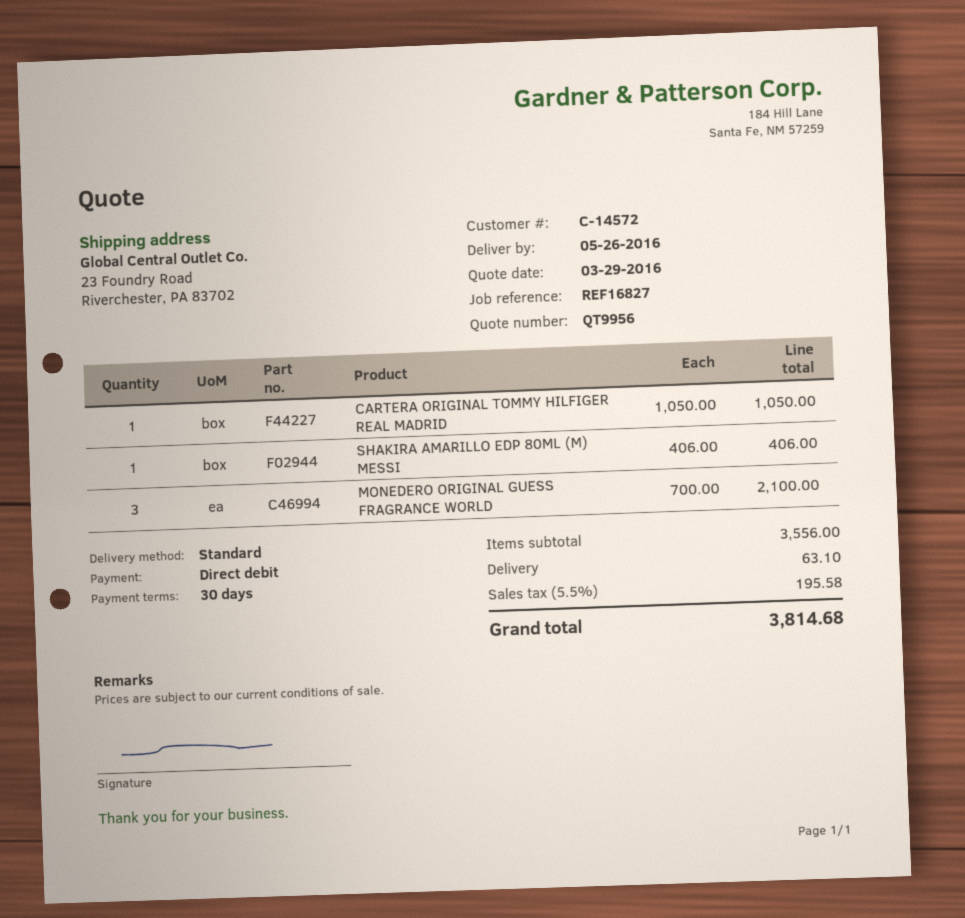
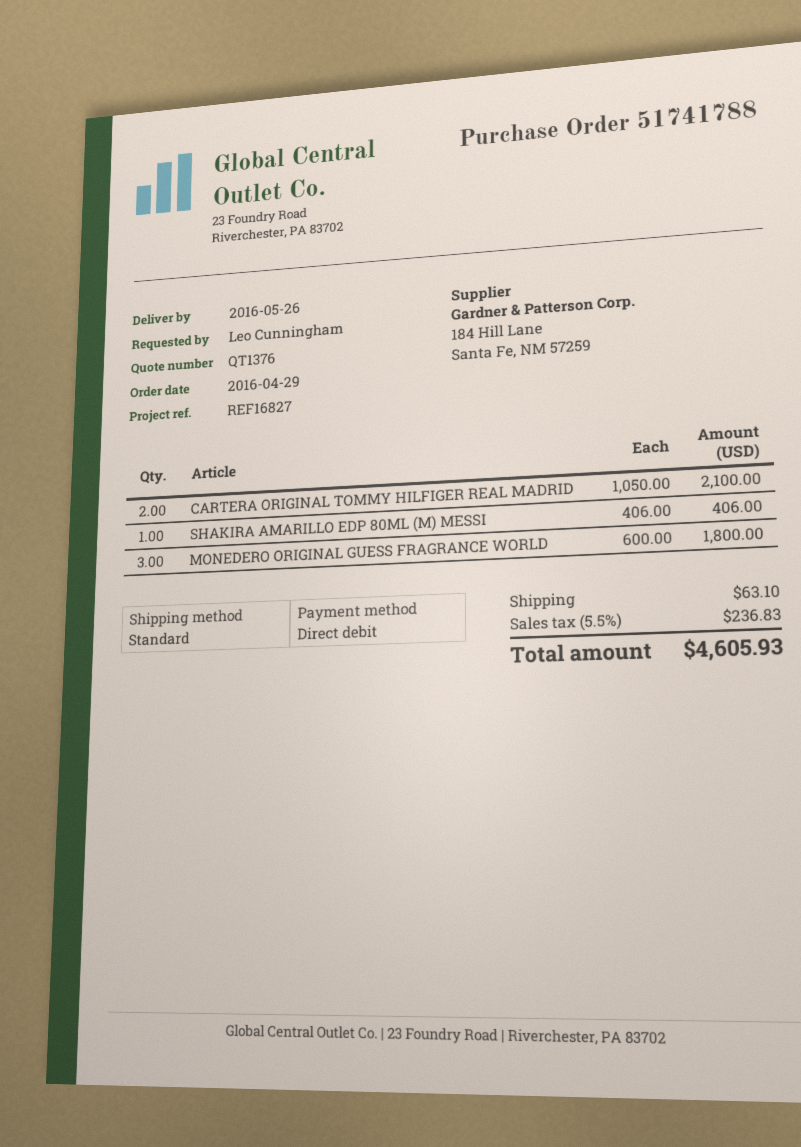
quote number: QT9956 -> QT1376
CARTERA ORIGINAL TOMMY HILFIGER REAL MADRID: 1 x 1050.00 = 1050.00 -> 2 x 1050.00 = 2100.00
MONEDERO ORIGINAL GUESS FRAGRANCE WORLD: 3 x 700.00 = 2100.00 -> 3 x 600.00 = 1800.00
tax: 5.5% = 195.58 -> 5.5% = 236.83
total: 3814.68 -> 4605.93

